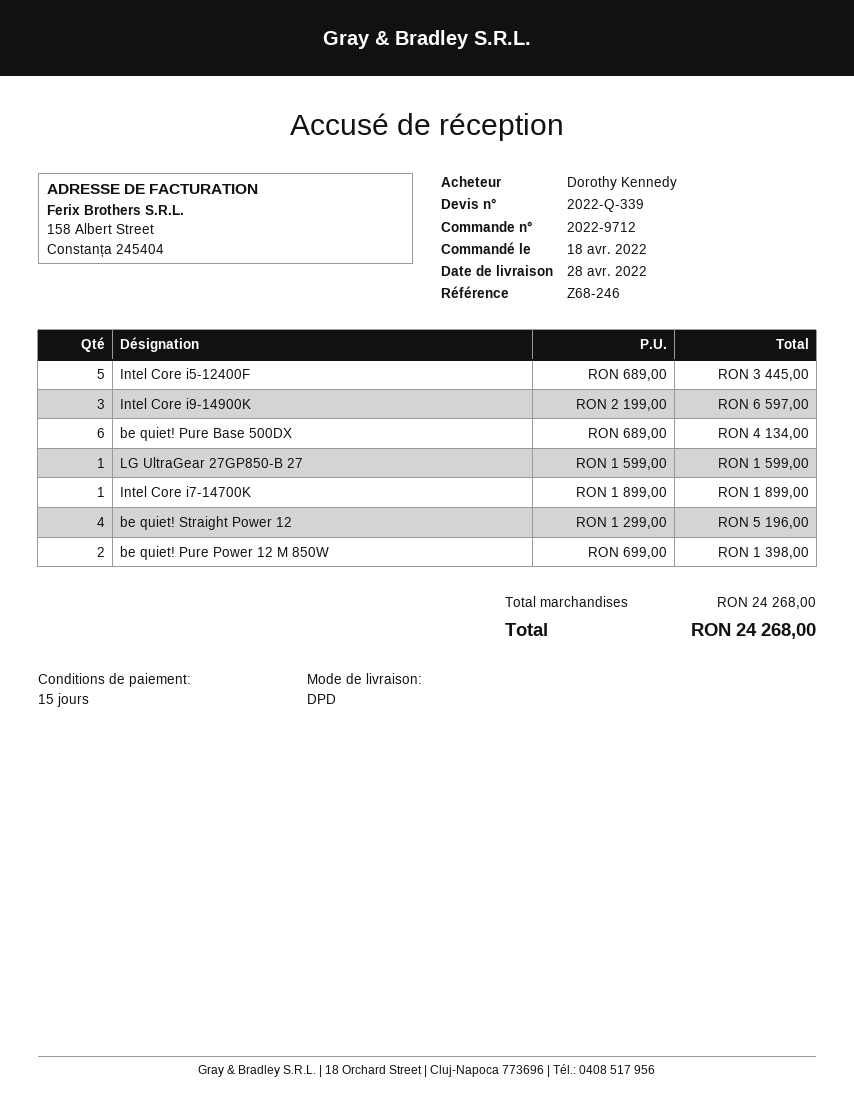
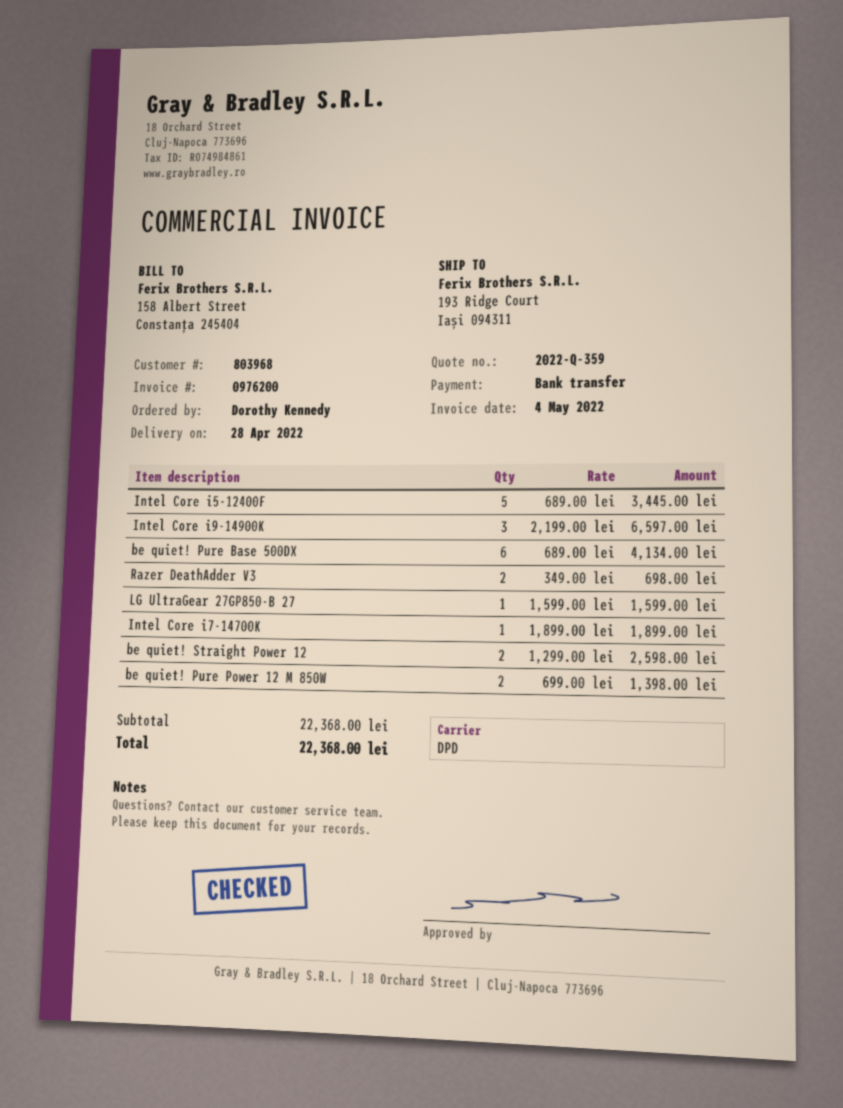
quote number: 2022-Q-339 -> 2022-Q-359
be quiet! Straight Power 12: 4 x 1299.00 = 5196.00 -> 2 x 1299.00 = 2598.00
Razer DeathAdder V3: none -> 2 x 349.00 = 698.00
subtotal: 24268.00 -> 22368.00
total: 24268.00 -> 22368.00

